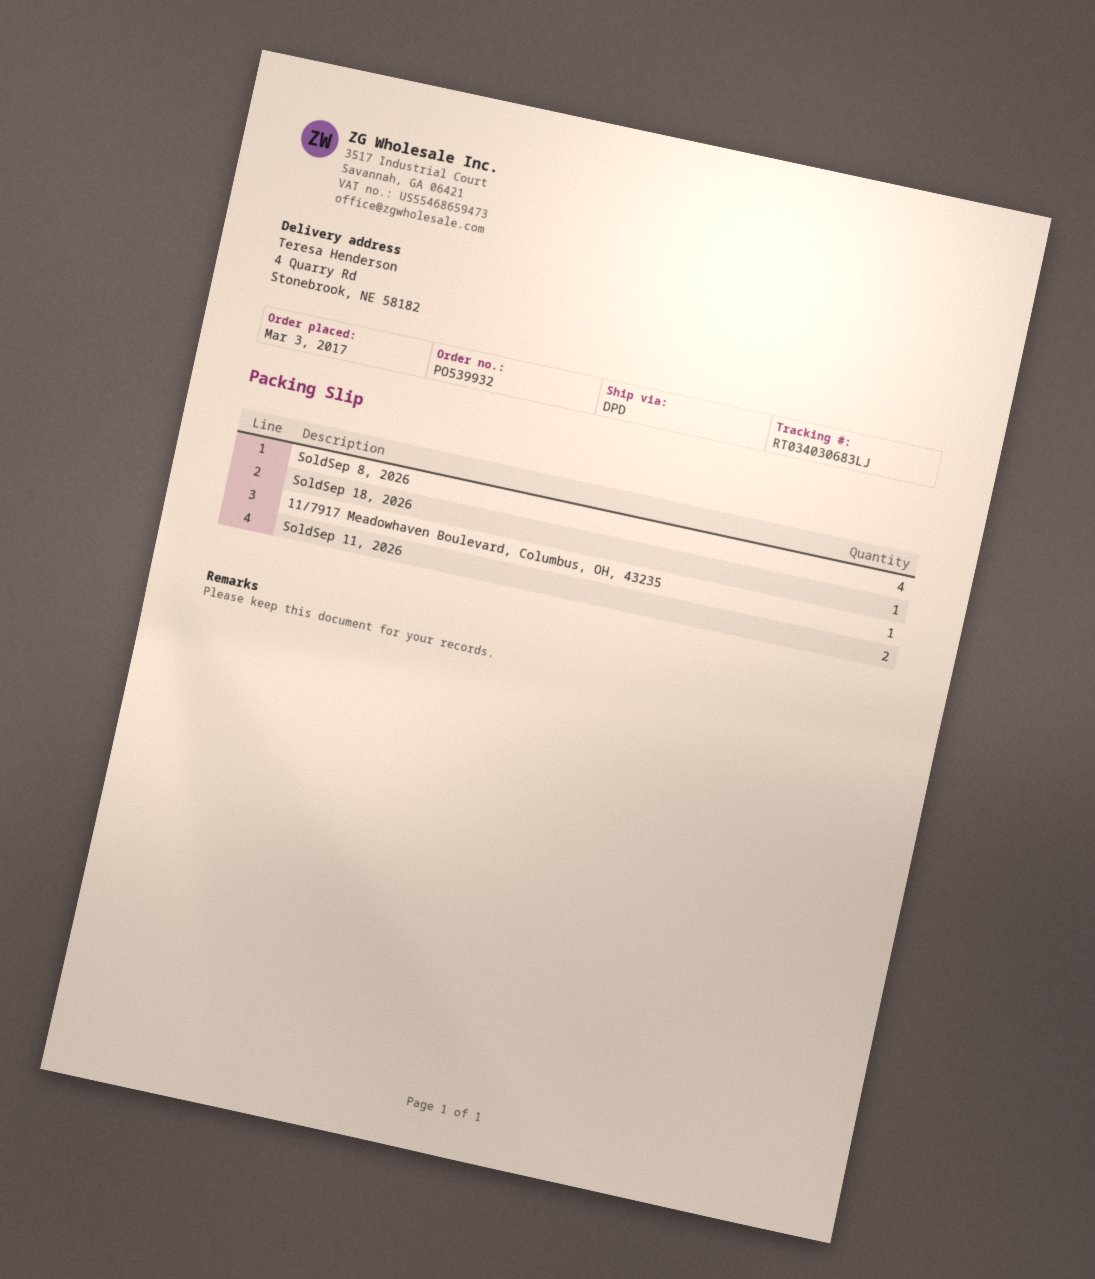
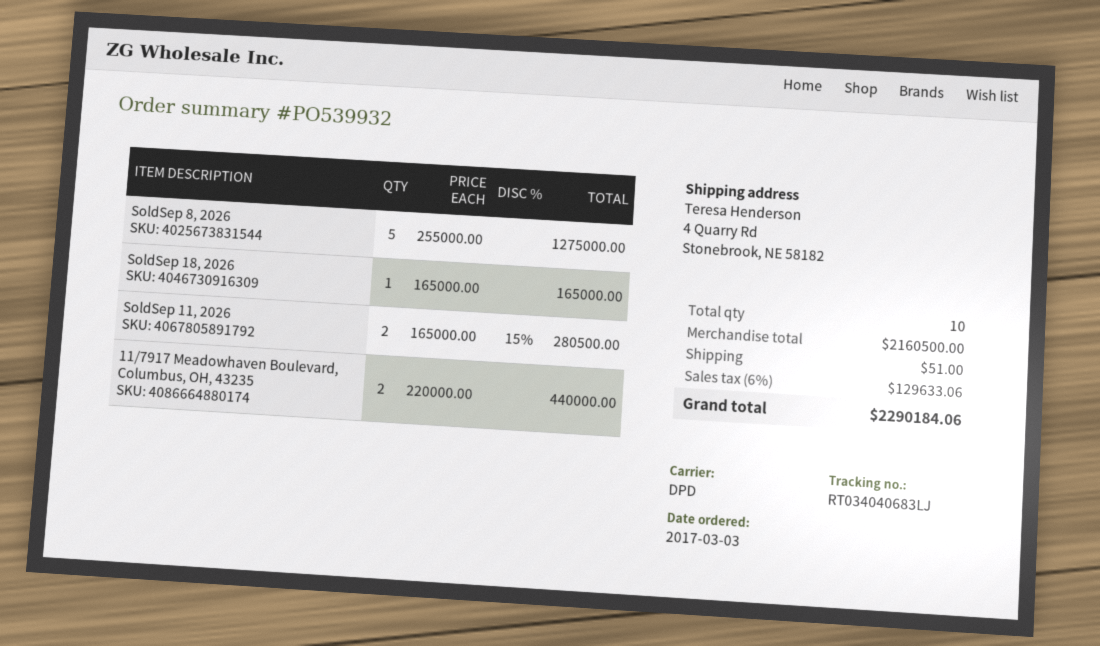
tracking number: RT034030683LJ -> RT034040683LJ
SoldSep 8, 2026: 4 -> 5
11/7917 Meadowhaven Boulevard, Columbus, OH, 43235: 1 -> 2

